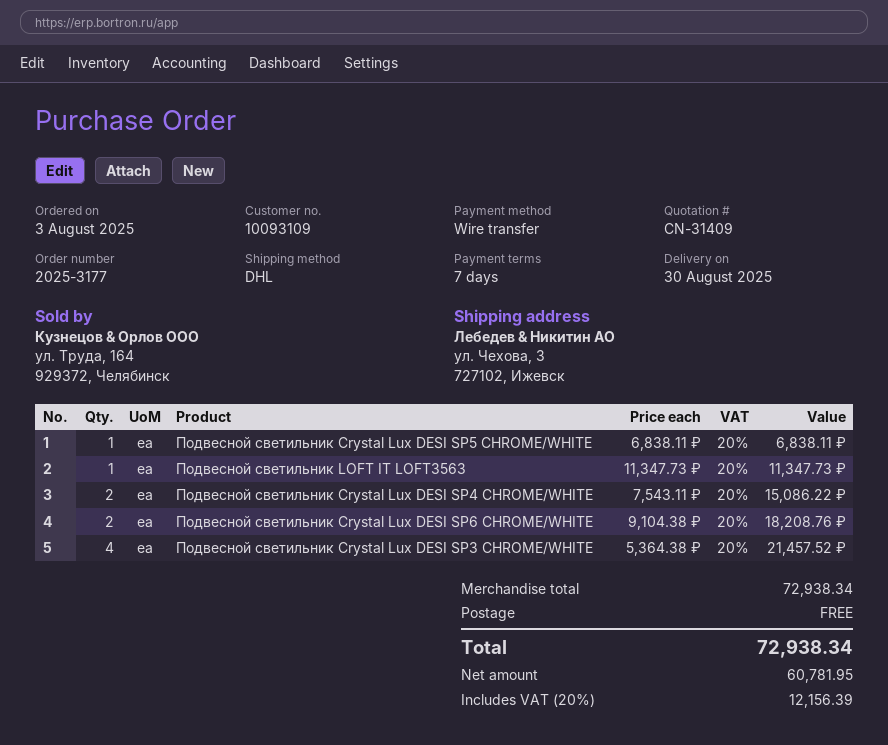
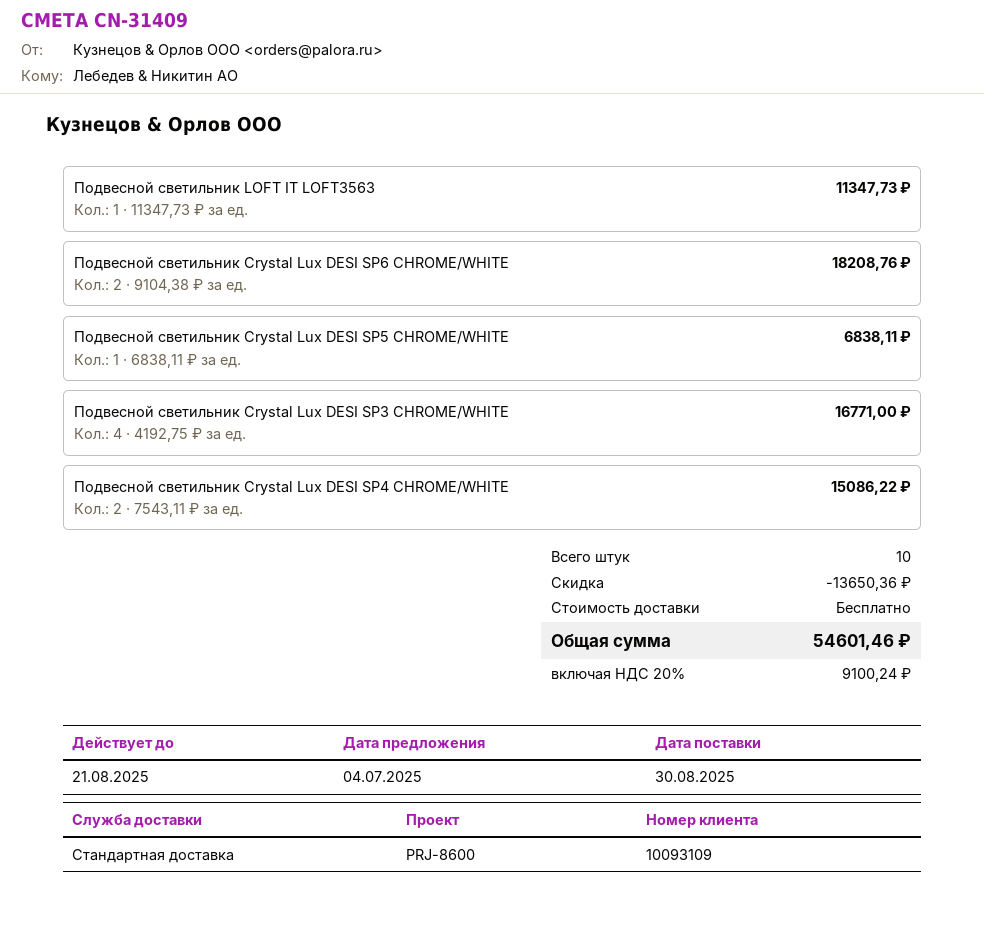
shipping method: DHL -> standard
Подвесной светильник Crystal Lux DESI SP3 CHROME/WHITE: 4 x 5364.38 = 21457.52 -> 4 x 4192.75 = 16771.00
discount: none -> 13650.36
tax: 20% = 12156.39 -> 20% = 9100.24
total: 72938.34 -> 54601.46

